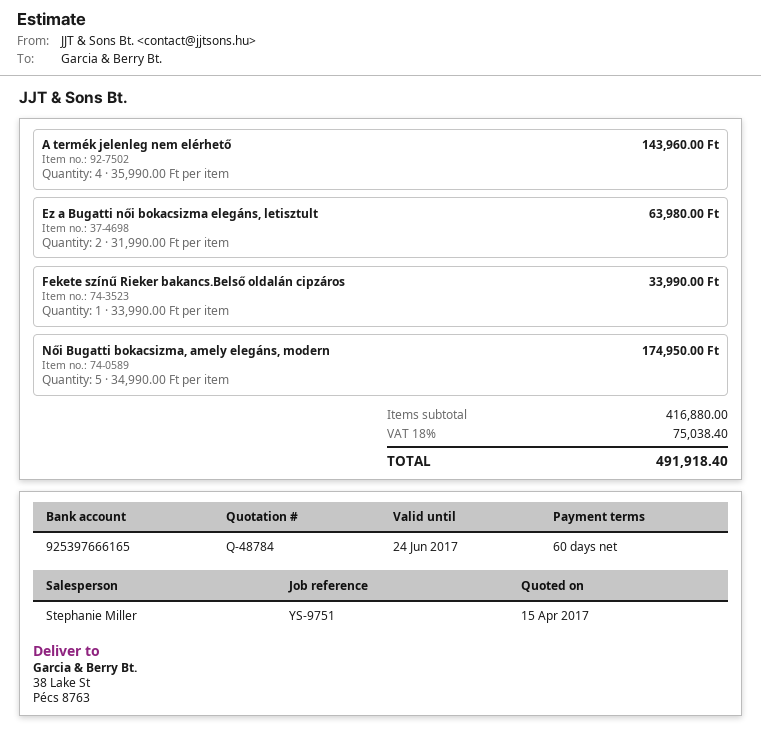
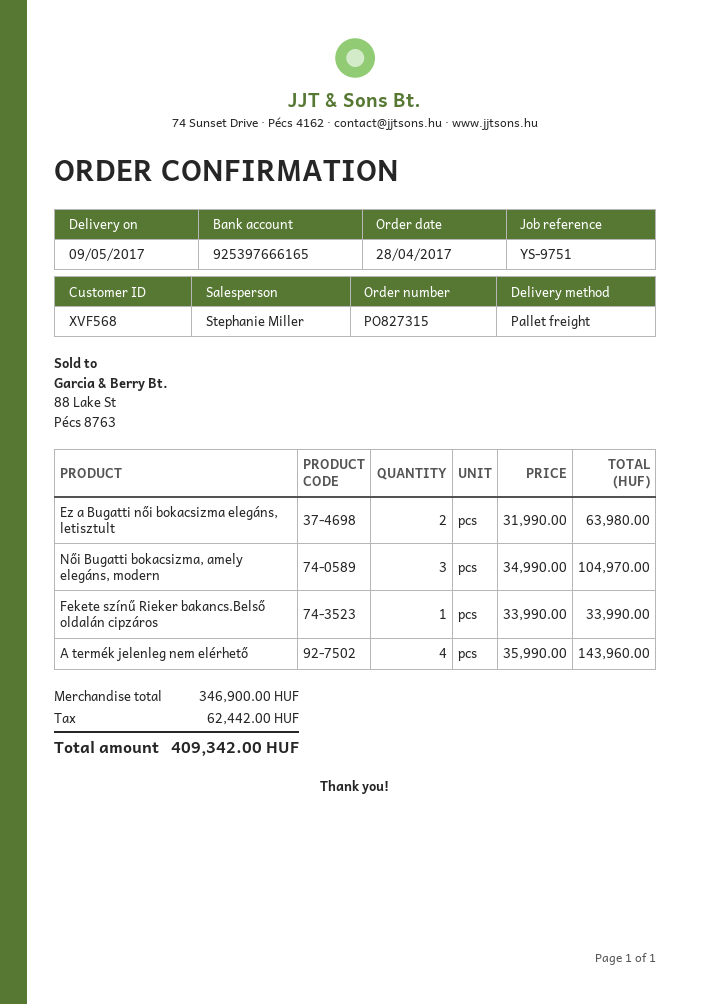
Női Bugatti bokacsizma, amely elegáns, modern: 5 x 34990.00 = 174950.00 -> 3 x 34990.00 = 104970.00
subtotal: 416880.00 -> 346900.00
tax: 75038.40 -> 62442.00
total: 491918.40 -> 409342.00

